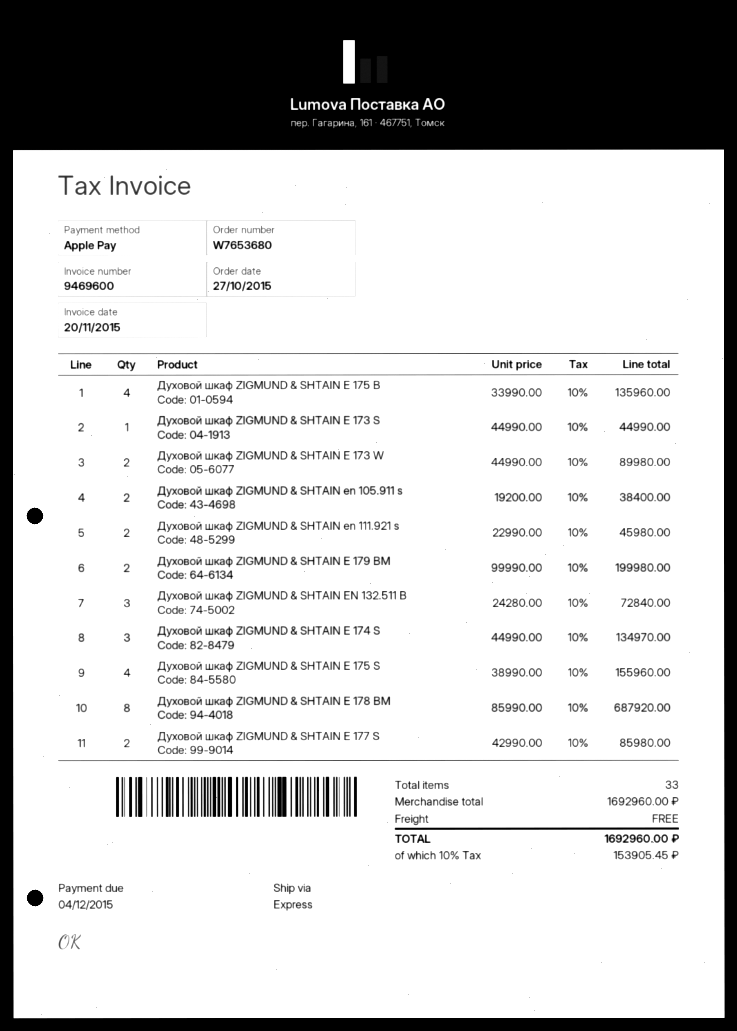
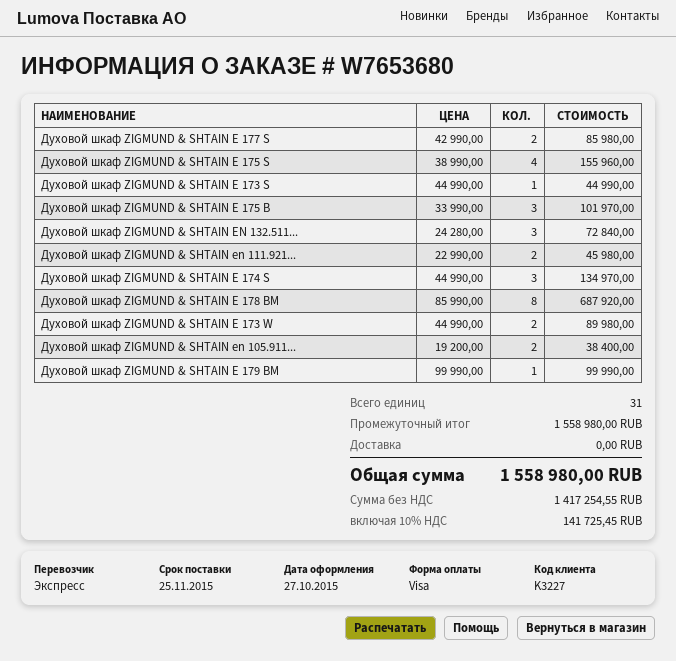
payment method: Apple Pay -> Visa
Духовой шкаф ZIGMUND & SHTAIN E 175 B: 4 x 33990.00 = 135960.00 -> 3 x 33990.00 = 101970.00
Духовой шкаф ZIGMUND & SHTAIN E 179 BM: 2 x 99990.00 = 199980.00 -> 1 x 99990.00 = 99990.00
total quantity: 33 -> 31
subtotal: 1692960.00 -> 1558980.00
tax: 10% = 153905.45 -> 10% = 141725.45
total: 1692960.00 -> 1558980.00

